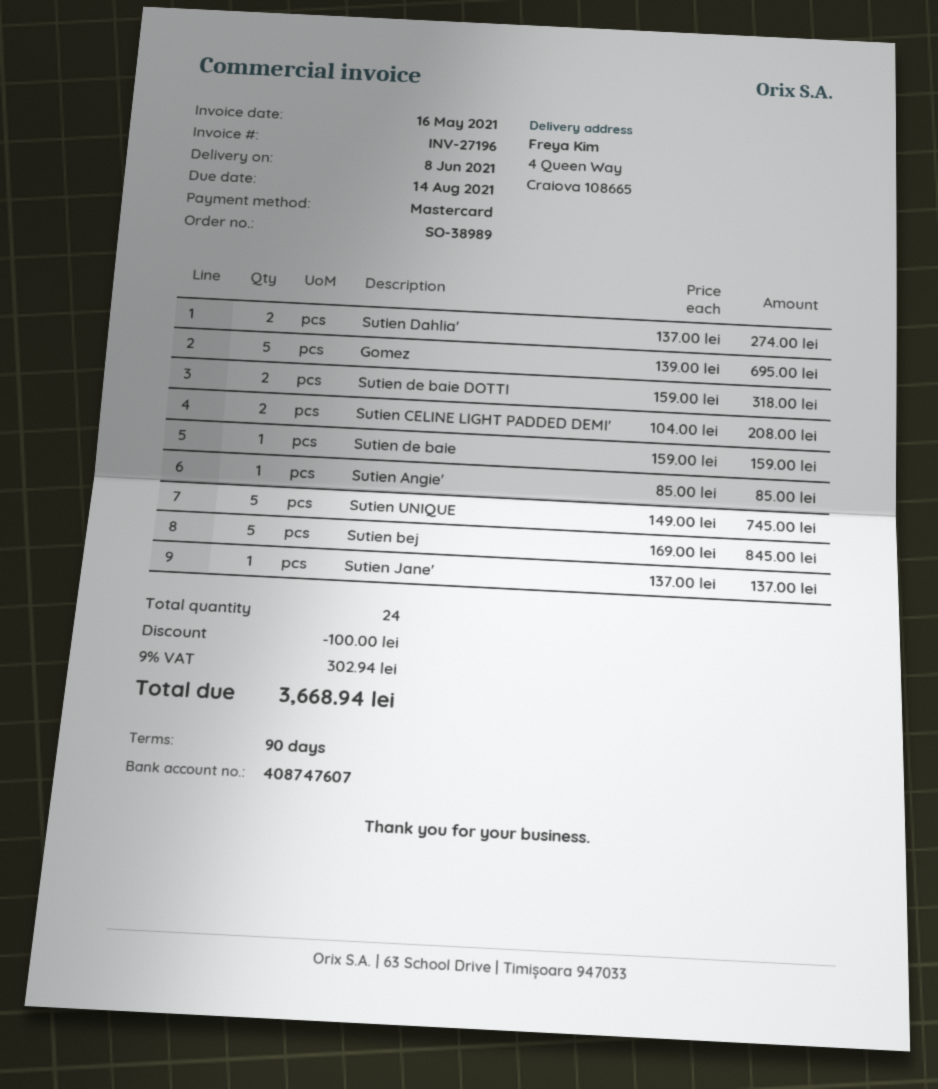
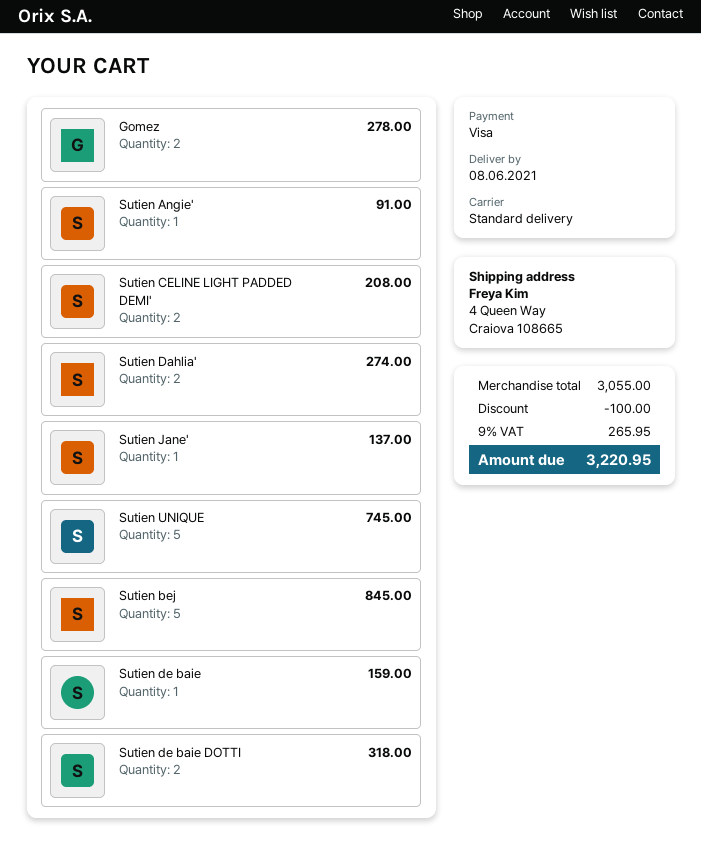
payment method: Mastercard -> Visa
Gomez: 5 for 695.00 -> 2 for 278.00
Sutien Angie': 1 for 85.00 -> 1 for 91.00
tax: 9% = 302.94 -> 9% = 265.95
total: 3668.94 -> 3220.95

